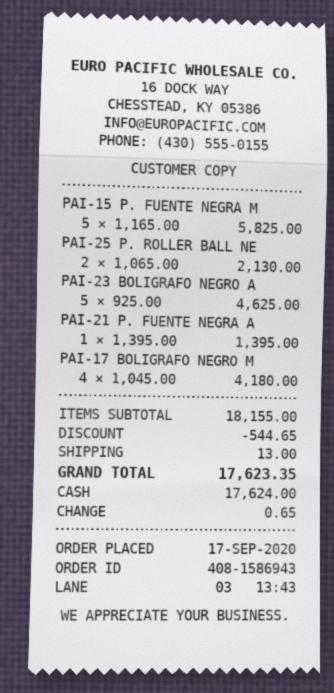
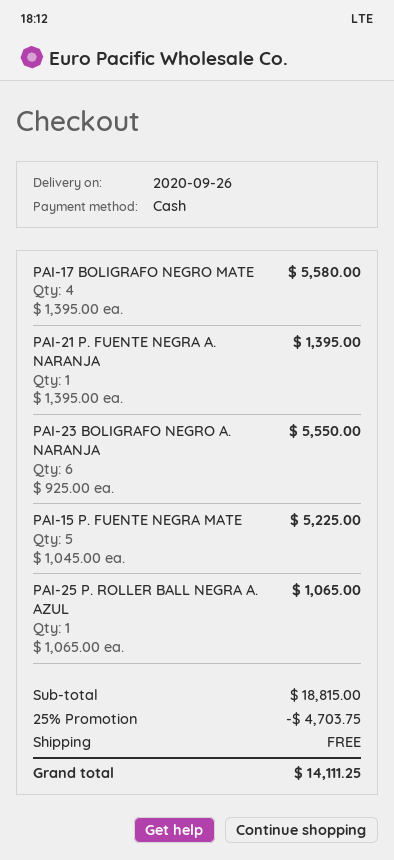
PAI-15 P. FUENTE NEGRA M: 5 x 1165.00 = 5825.00 -> 5 x 1045.00 = 5225.00
PAI-25 P. ROLLER BALL NE: 2 x 1065.00 = 2130.00 -> 1 x 1065.00 = 1065.00
PAI-23 BOLIGRAFO NEGRO A: 5 x 925.00 = 4625.00 -> 6 x 925.00 = 5550.00
PAI-17 BOLIGRAFO NEGRO M: 4 x 1045.00 = 4180.00 -> 4 x 1395.00 = 5580.00
subtotal: 18155.00 -> 18815.00
discount: 544.65 -> 4703.75
shipping: 13.00 -> 0.00
total: 17623.35 -> 14111.25

